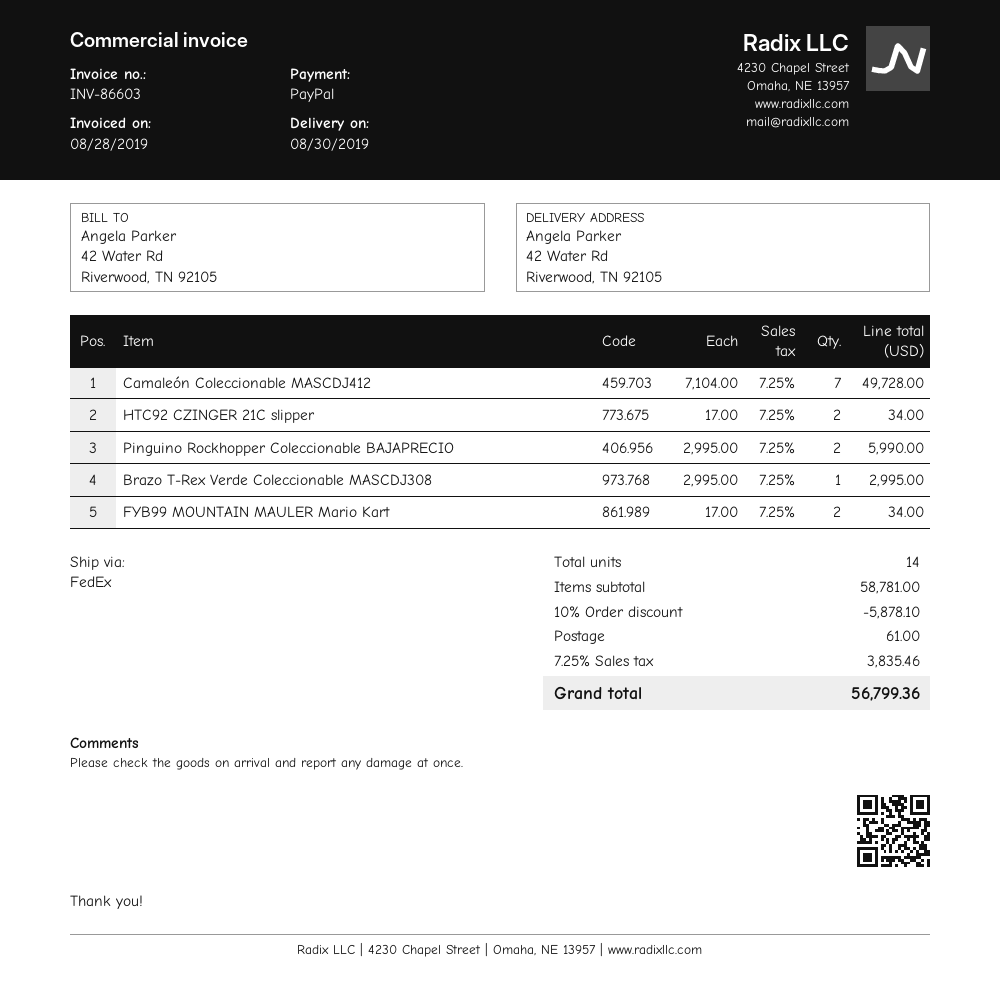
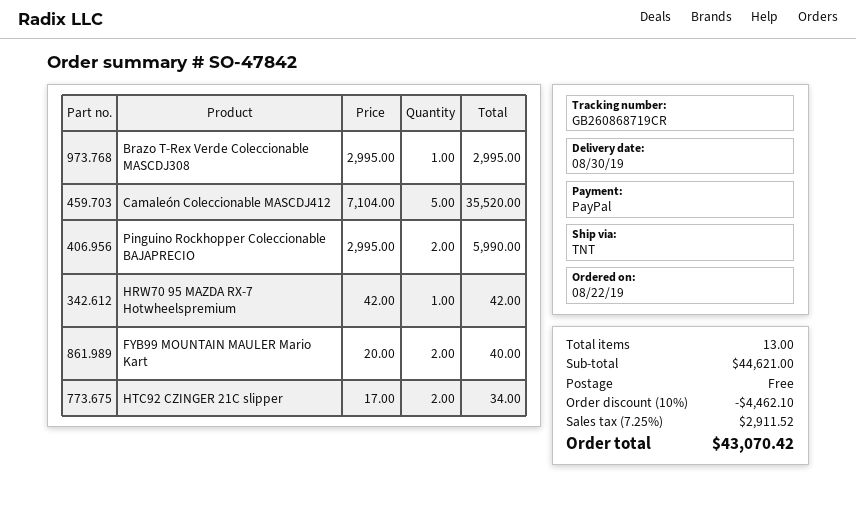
shipping method: FedEx -> TNT
Camaleón Coleccionable MASCDJ412: 7 x 7104.00 = 49728.00 -> 5 x 7104.00 = 35520.00
FYB99 MOUNTAIN MAULER Mario Kart: 2 x 17.00 = 34.00 -> 2 x 20.00 = 40.00
HRW70 95 MAZDA RX-7 Hotwheelspremium: none -> 1 x 42.00 = 42.00
total quantity: 14 -> 13
subtotal: 58781.00 -> 44621.00
discount: 10% = 5878.10 -> 10% = 4462.10
shipping: 61.00 -> 0.00
tax: 7.25% = 3835.46 -> 7.25% = 2911.52
total: 56799.36 -> 43070.42

